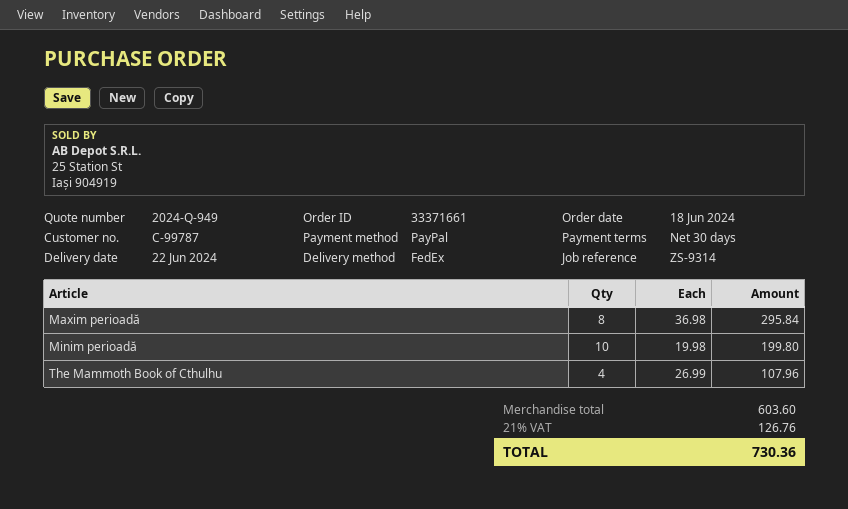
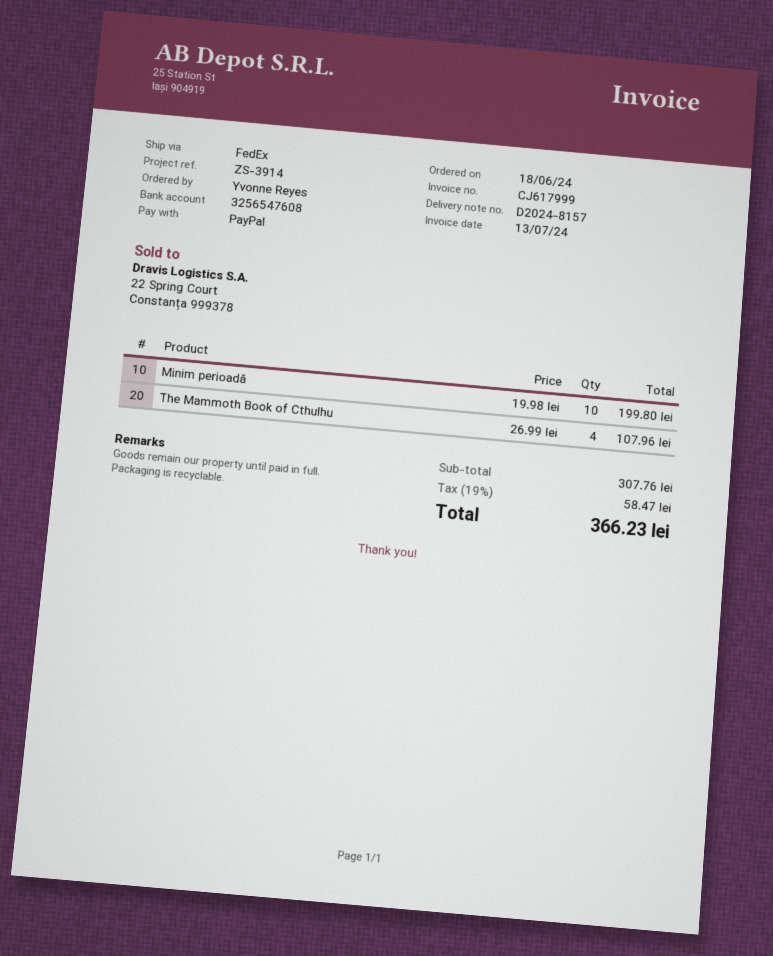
reference: ZS-9314 -> ZS-3914
Maxim perioadă: 8 x 36.98 = 295.84 -> none
subtotal: 603.60 -> 307.76
tax: 21% = 126.76 -> 19% = 58.47
total: 730.36 -> 366.23

